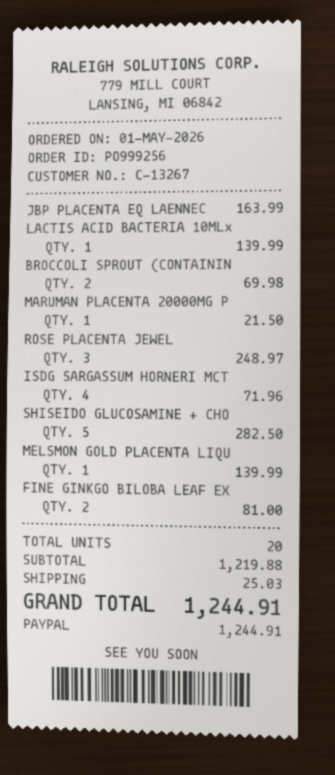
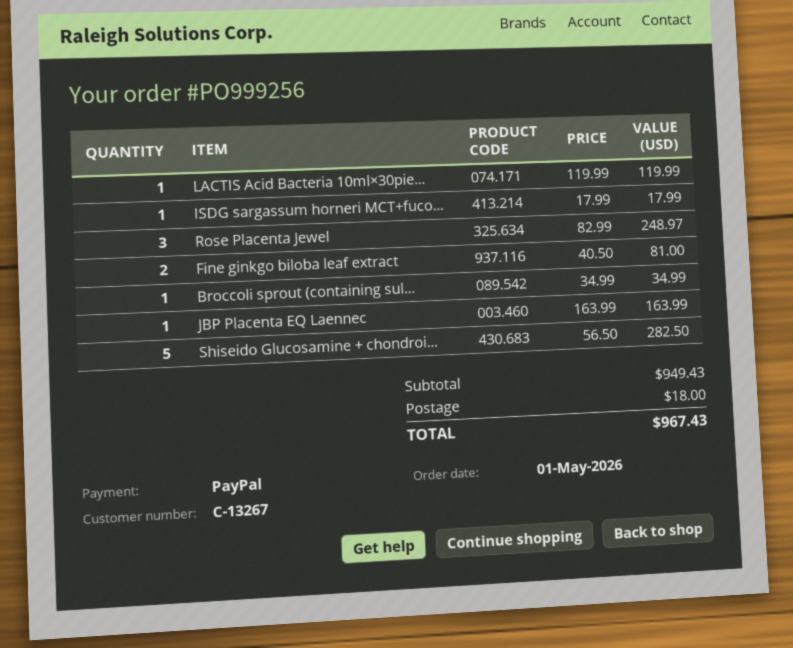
LACTIS ACID BACTERIA 10ML×: 1 for 139.99 -> 1 for 119.99
BROCCOLI SPROUT (CONTAININ: 2 for 69.98 -> 1 for 34.99
MARUMAN PLACENTA 20000MG P: 1 for 21.50 -> none
ISDG SARGASSUM HORNERI MCT: 4 for 71.96 -> 1 for 17.99
MELSMON GOLD PLACENTA LIQU: 1 for 139.99 -> none
subtotal: 1219.88 -> 949.43
shipping: 25.03 -> 18.00
total: 1244.91 -> 967.43

